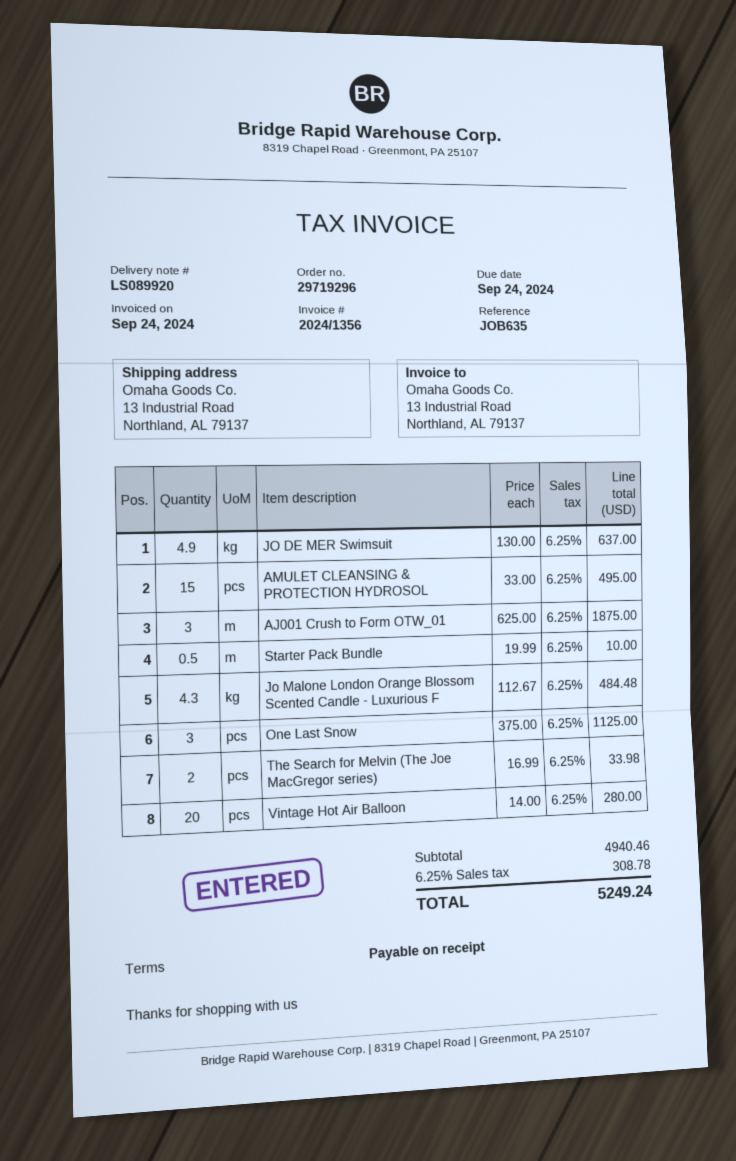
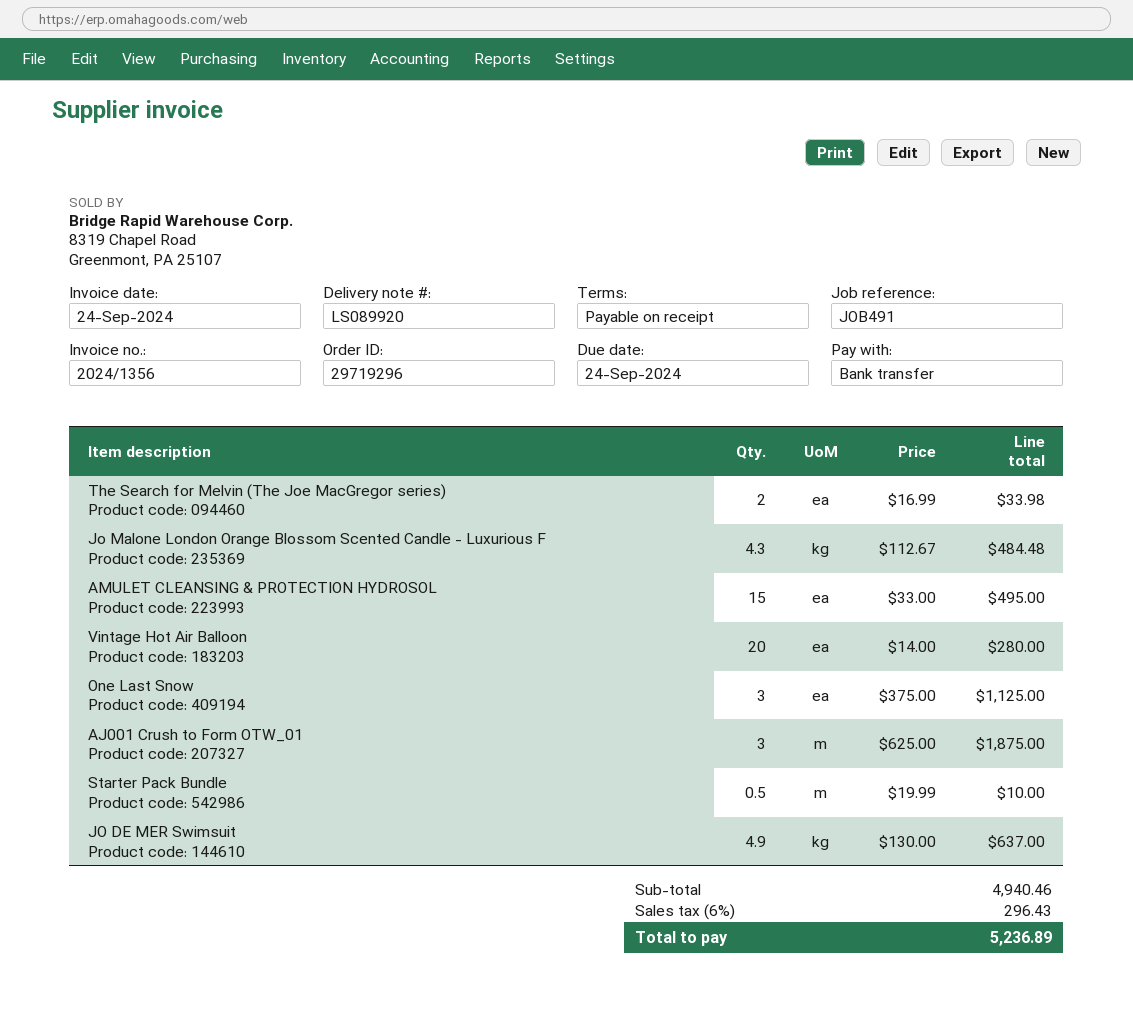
reference: JOB635 -> JOB491
tax: 6.25% = 308.78 -> 6% = 296.43
total: 5249.24 -> 5236.89

